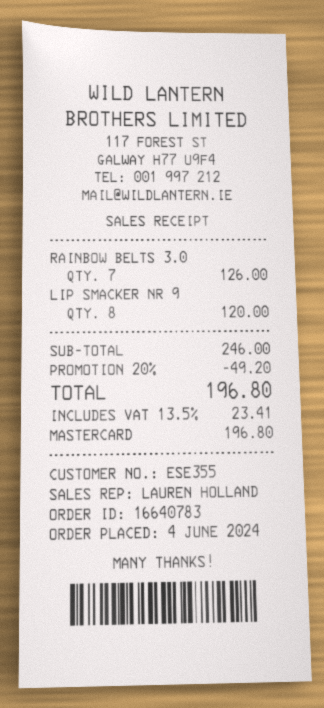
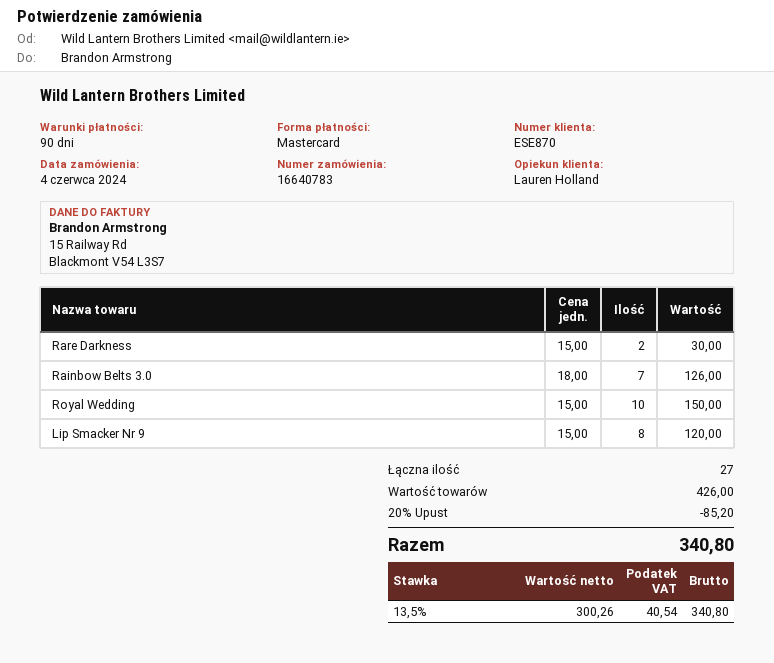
customer number: ESE355 -> ESE870
Rare Darkness: none -> 2 for 30.00
Royal Wedding: none -> 10 for 150.00
subtotal: 246.00 -> 426.00
discount: 20% = 49.20 -> 20% = 85.20
tax: 13.5% = 23.41 -> 13.5% = 40.54
total: 196.80 -> 340.80

